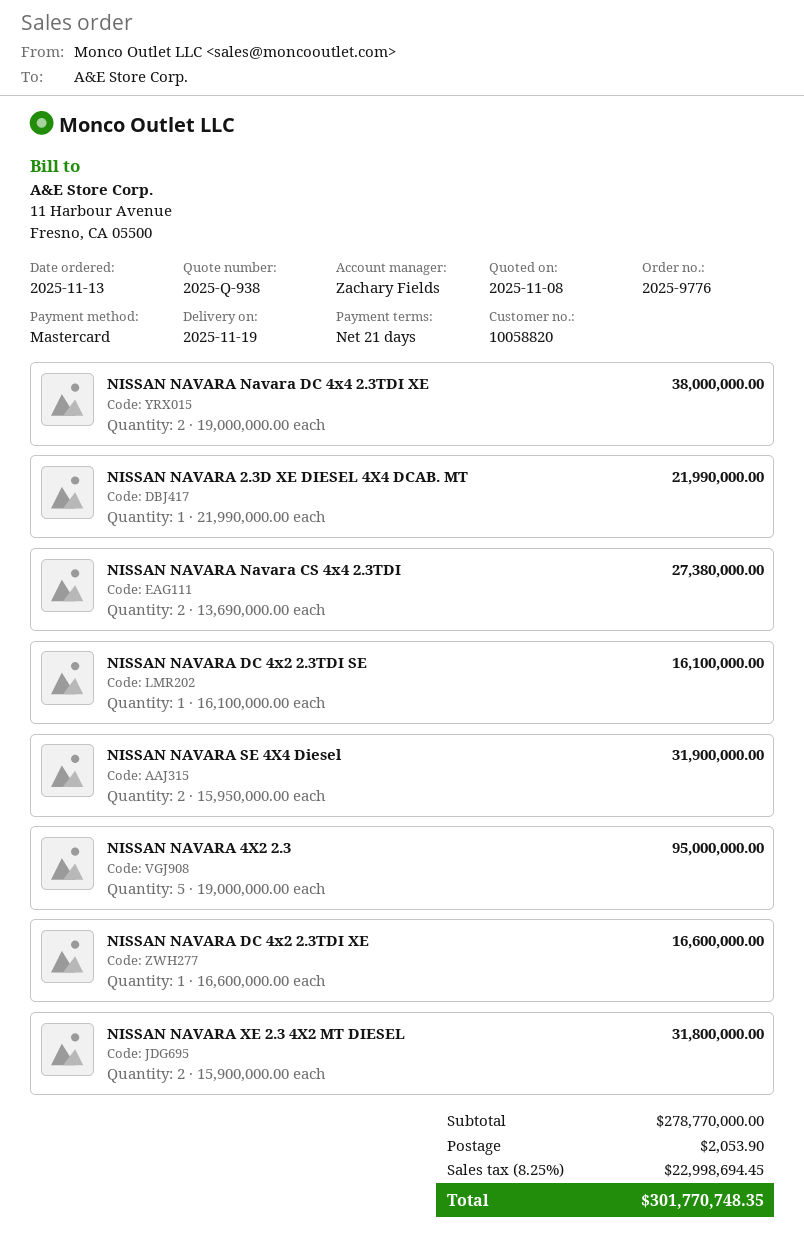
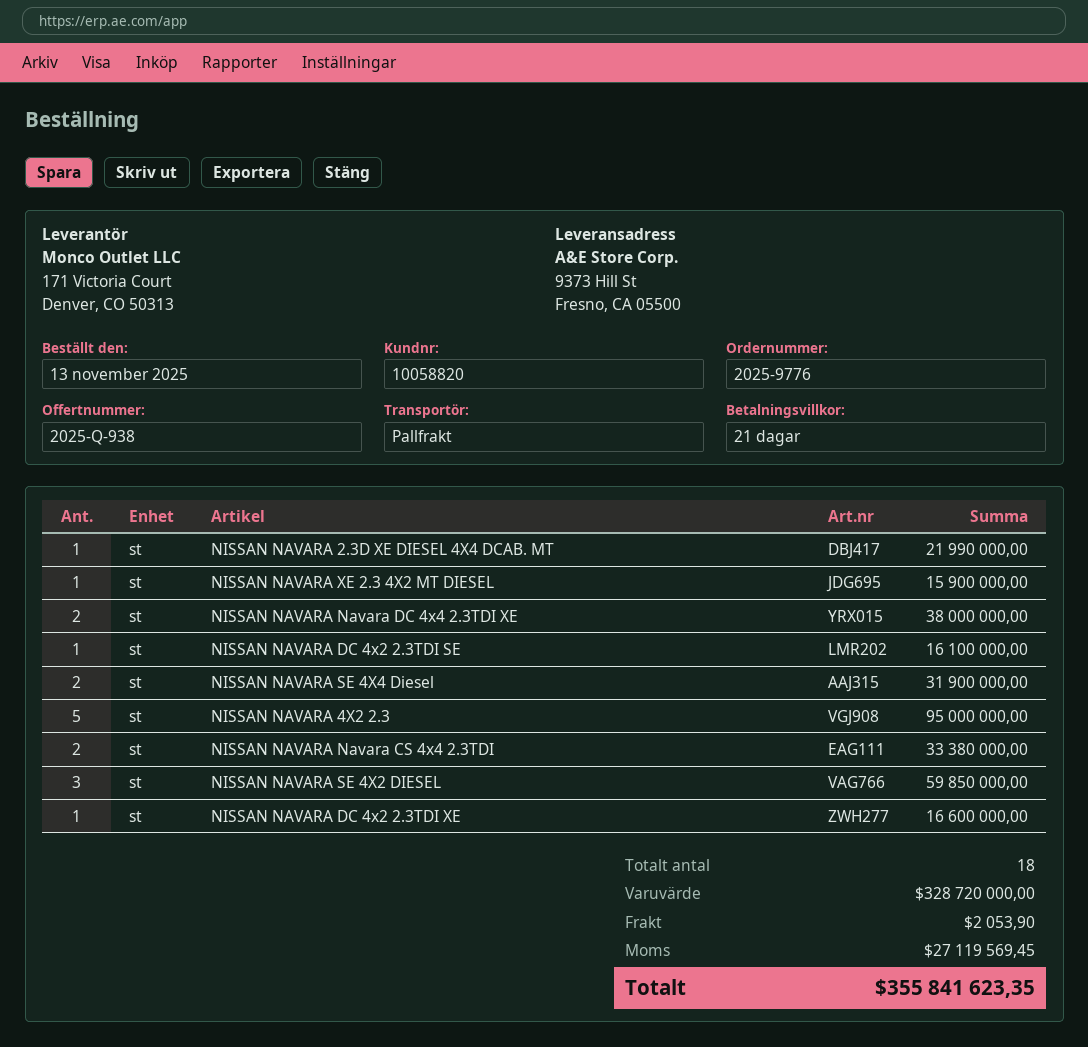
NISSAN NAVARA Navara CS 4x4 2.3TDI: 2 for 27380000.00 -> 2 for 33380000.00
NISSAN NAVARA XE 2.3 4X2 MT DIESEL: 2 for 31800000.00 -> 1 for 15900000.00
NISSAN NAVARA SE 4X2 DIESEL: none -> 3 for 59850000.00
subtotal: 278770000.00 -> 328720000.00
tax: 22998694.45 -> 27119569.45
total: 301770748.35 -> 355841623.35

